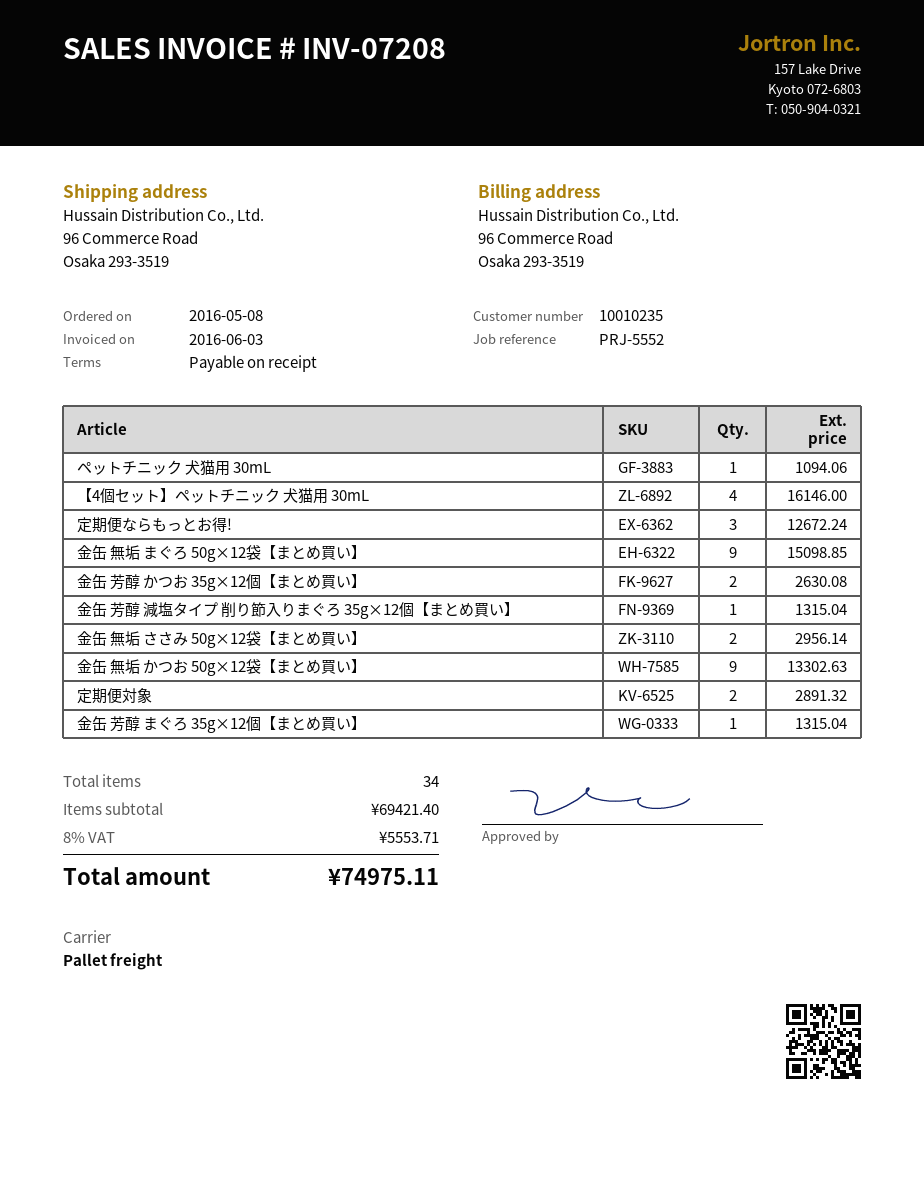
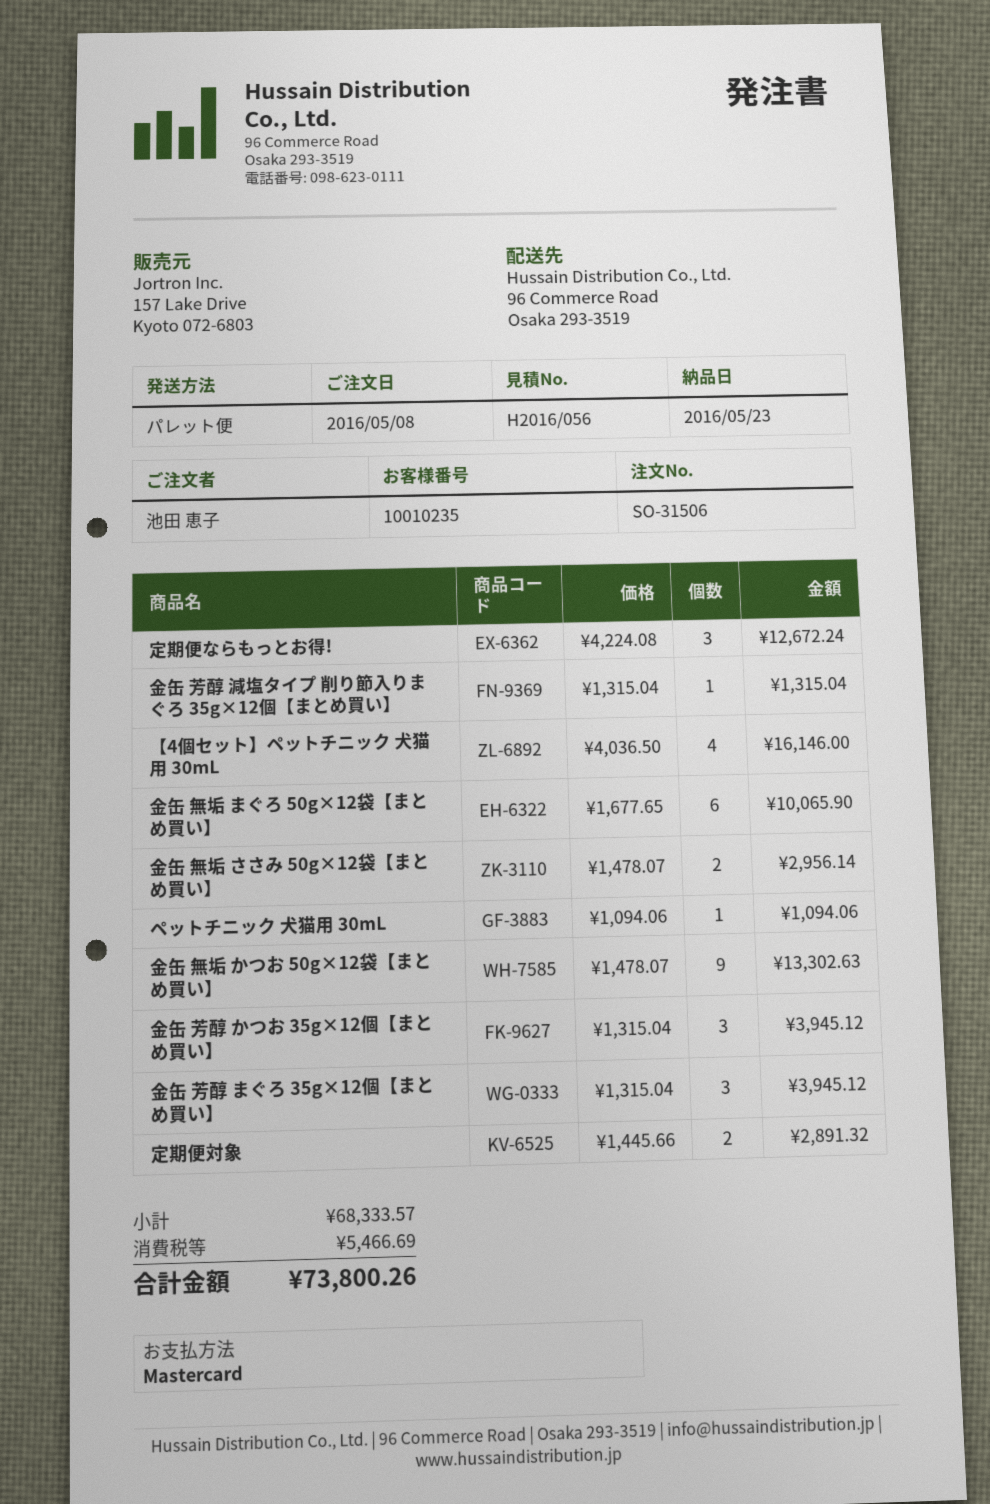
金缶 無垢 まぐろ 50g×12袋【まとめ買い】: 9 for 15098.85 -> 6 for 10065.90
金缶 芳醇 かつお 35g×12個【まとめ買い】: 2 for 2630.08 -> 3 for 3945.12
金缶 芳醇 まぐろ 35g×12個【まとめ買い】: 1 for 1315.04 -> 3 for 3945.12
subtotal: 69421.40 -> 68333.57
tax: 5553.71 -> 5466.69
total: 74975.11 -> 73800.26

